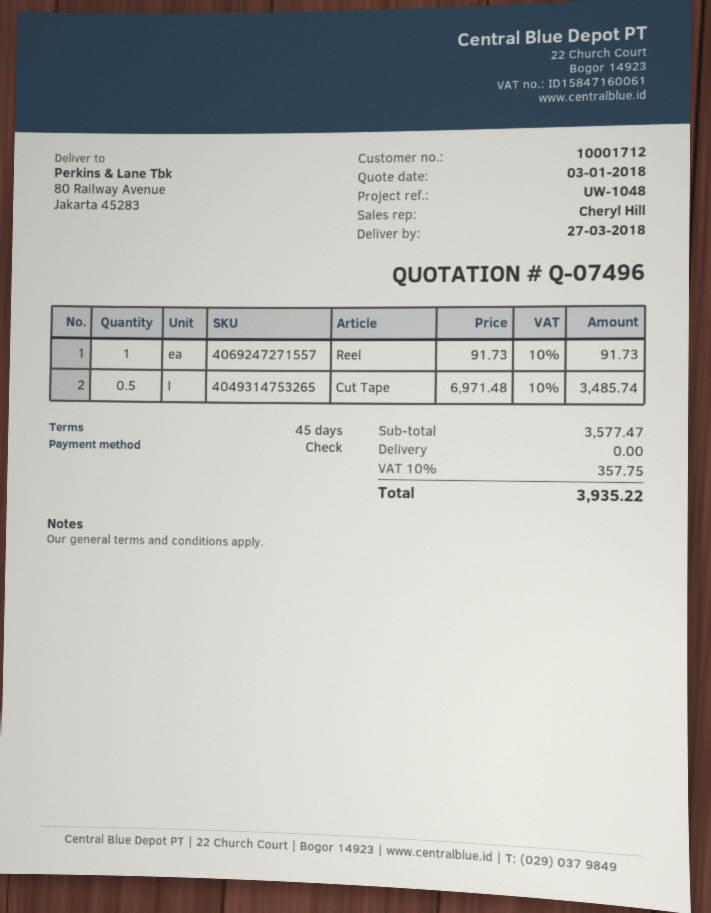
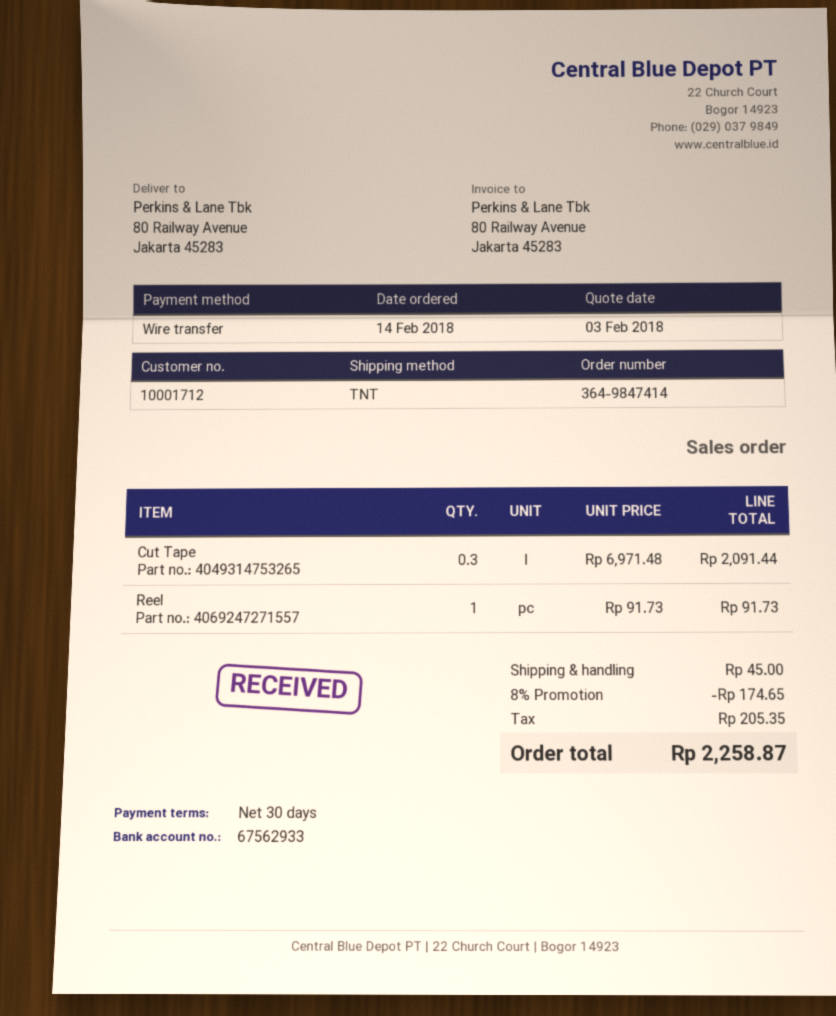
quote date: 2018-01-03 -> 2018-02-03
payment terms: 45 days -> 30 days
payment method: cheque -> bank transfer
Cut Tape: 0.5 x 6971.48 = 3485.74 -> 0.3 x 6971.48 = 2091.44
discount: none -> 8% = 174.65
shipping: 0.00 -> 45.00
tax: 357.75 -> 205.35
total: 3935.22 -> 2258.87

